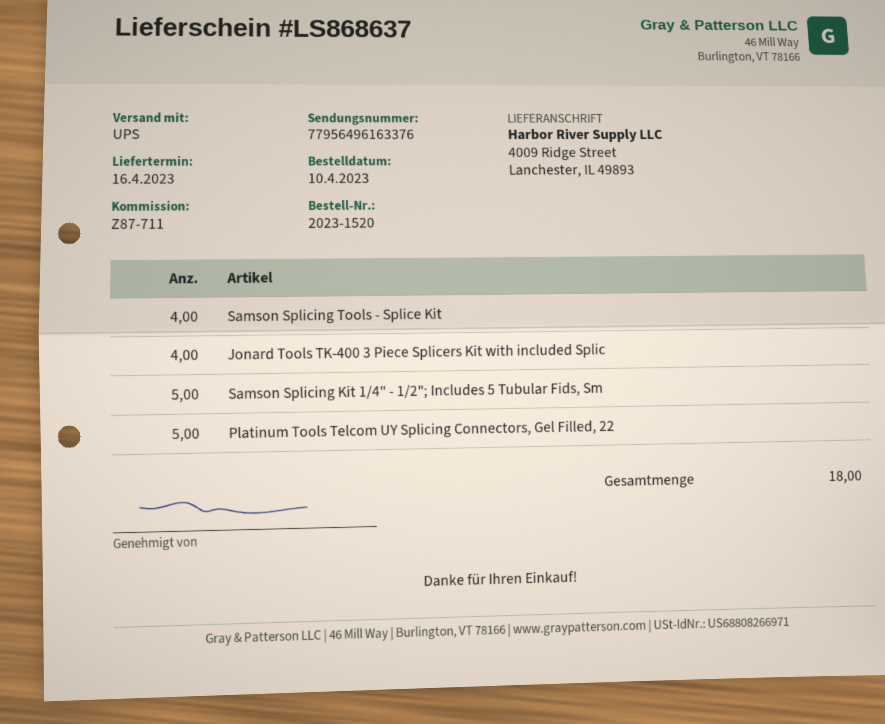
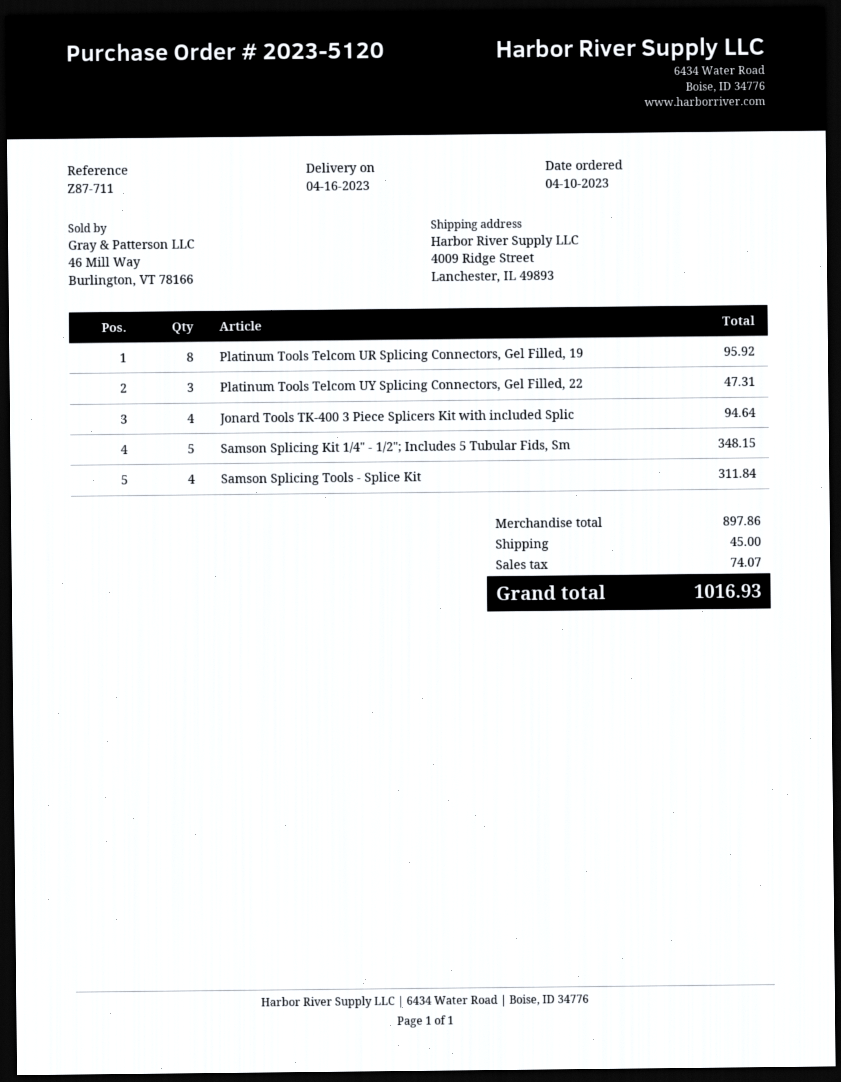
order number: 2023-1520 -> 2023-5120
Platinum Tools Telcom UY Splicing Connectors, Gel Filled, 22: 5 -> 3
Platinum Tools Telcom UR Splicing Connectors, Gel Filled, 19: none -> 8

